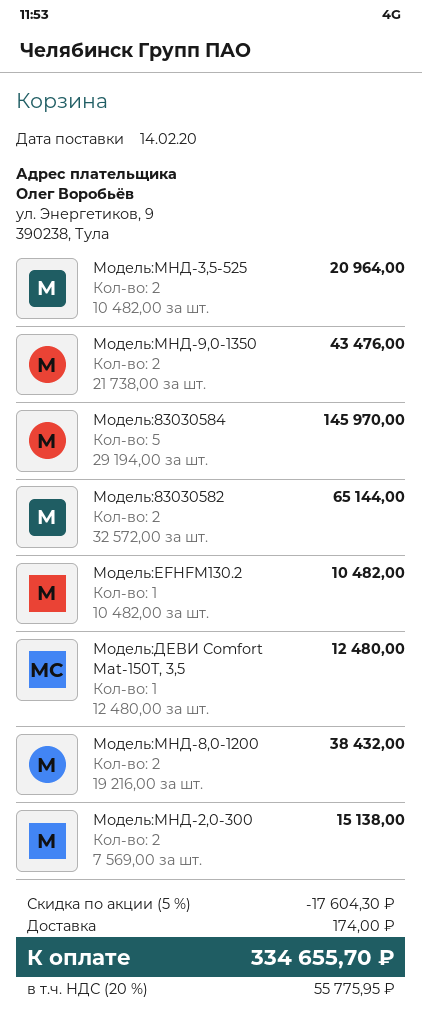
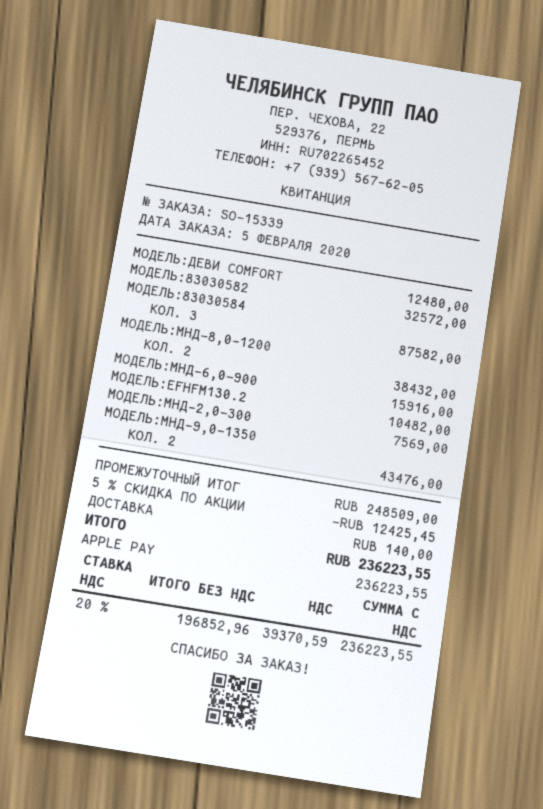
Модель:МНД-3,5-525: 2 for 20964.00 -> none
Модель:83030584: 5 for 145970.00 -> 3 for 87582.00
Модель:83030582: 2 for 65144.00 -> 1 for 32572.00
Модель:МНД-2,0-300: 2 for 15138.00 -> 1 for 7569.00
МОДЕЛЬ:МНД-6,0-900: none -> 1 for 15916.00
discount: 5% = 17604.30 -> 5% = 12425.45
shipping: 174.00 -> 140.00
tax: 20% = 55775.95 -> 20% = 39370.59
total: 334655.70 -> 236223.55

